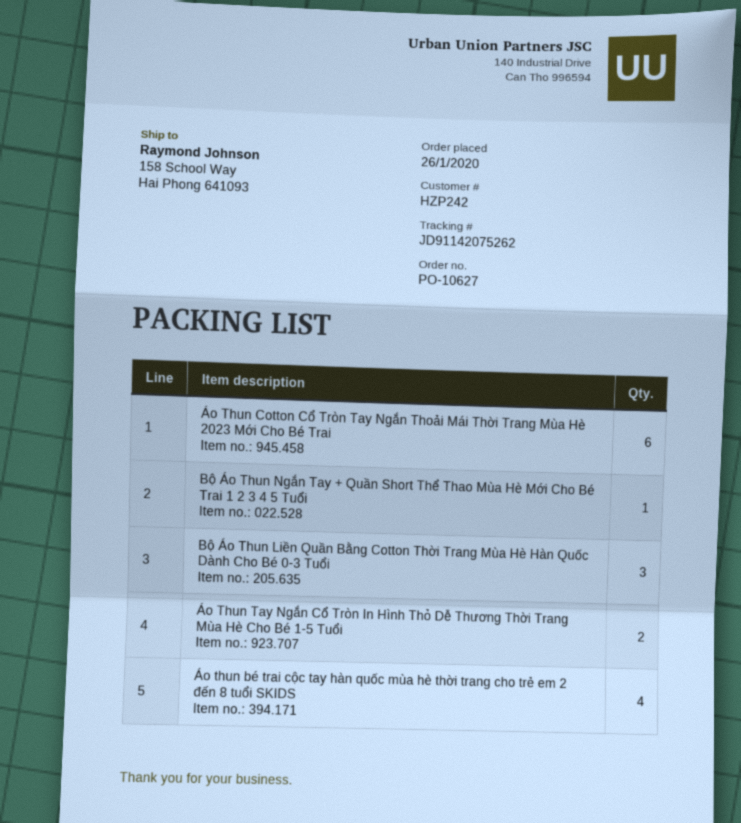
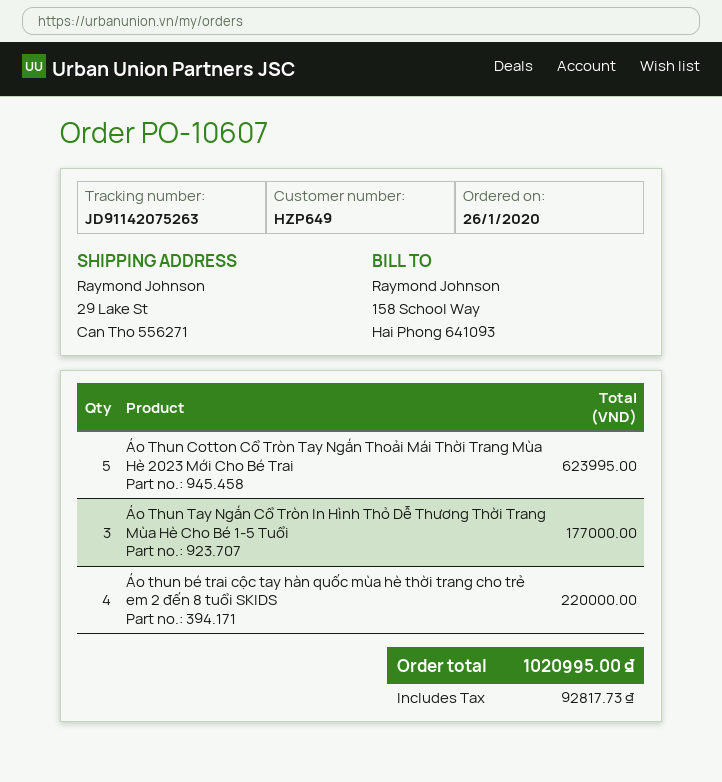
order number: PO-10627 -> PO-10607
customer number: HZP242 -> HZP649
tracking number: JD91142075262 -> JD91142075263
ship to: 158 School Way, Hai Phong 641093 -> 29 Lake St, Can Tho 556271
Áo Thun Cotton Cổ Tròn Tay Ngắn Thoải Mái Thời Trang Mùa Hè 2023 Mới Cho Bé Trai: 6 -> 5
Bộ Áo Thun Ngắn Tay + Quần Short Thể Thao Mùa Hè Mới Cho Bé Trai 1 2 3 4 5 Tuổi: 1 -> none
Bộ Áo Thun Liền Quần Bằng Cotton Thời Trang Mùa Hè Hàn Quốc Dành Cho Bé 0-3 Tuổi: 3 -> none
Áo Thun Tay Ngắn Cổ Tròn In Hình Thỏ Dễ Thương Thời Trang Mùa Hè Cho Bé 1-5 Tuổi: 2 -> 3

